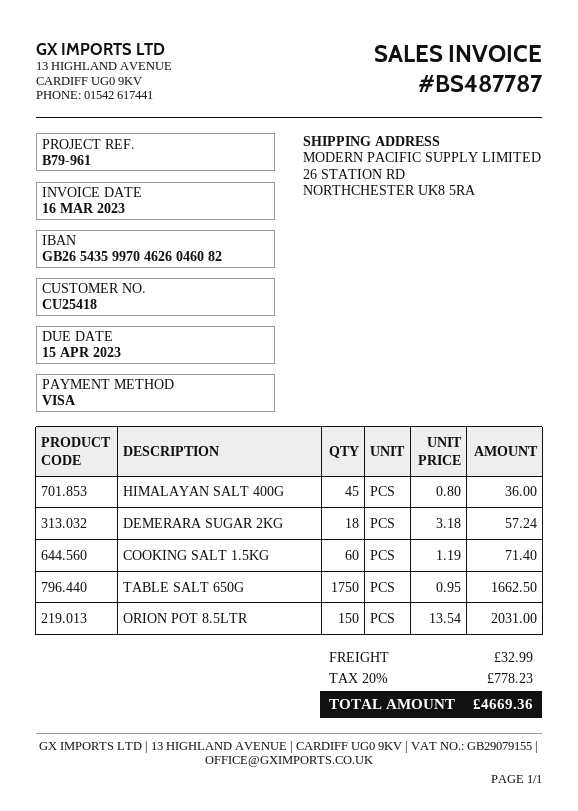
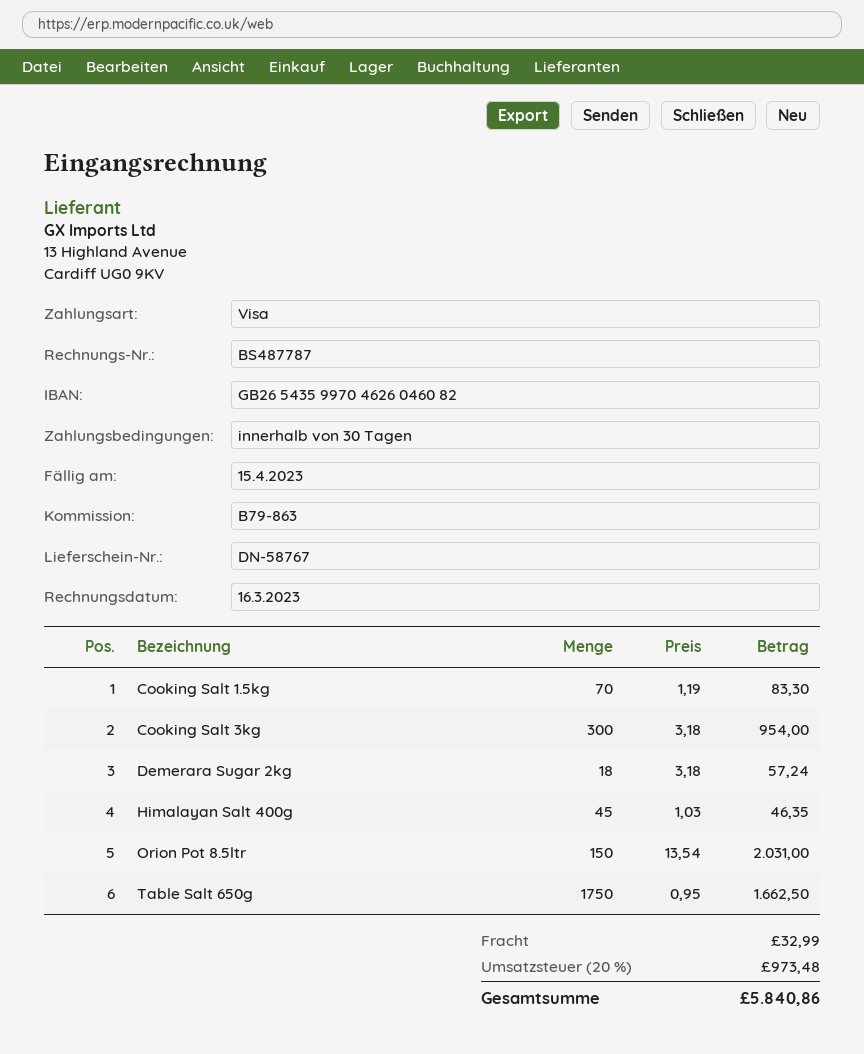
reference: B79-961 -> B79-863
HIMALAYAN SALT 400G: 45 x 0.80 = 36.00 -> 45 x 1.03 = 46.35
COOKING SALT 1.5KG: 60 x 1.19 = 71.40 -> 70 x 1.19 = 83.30
Cooking Salt 3kg: none -> 300 x 3.18 = 954.00
tax: 20% = 778.23 -> 20% = 973.48
total: 4669.36 -> 5840.86

